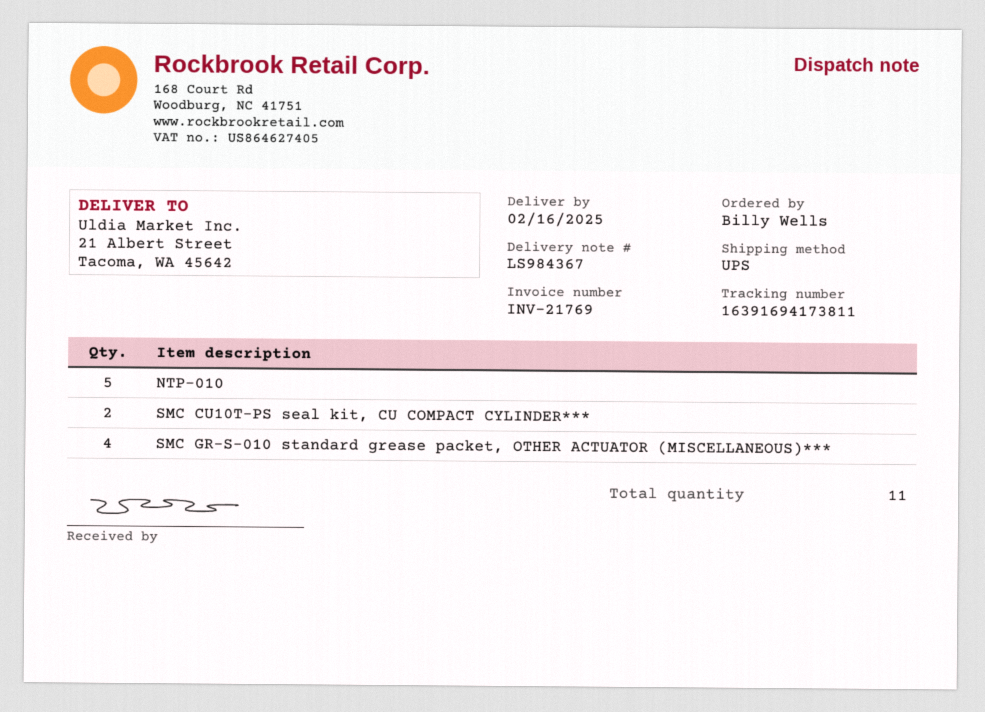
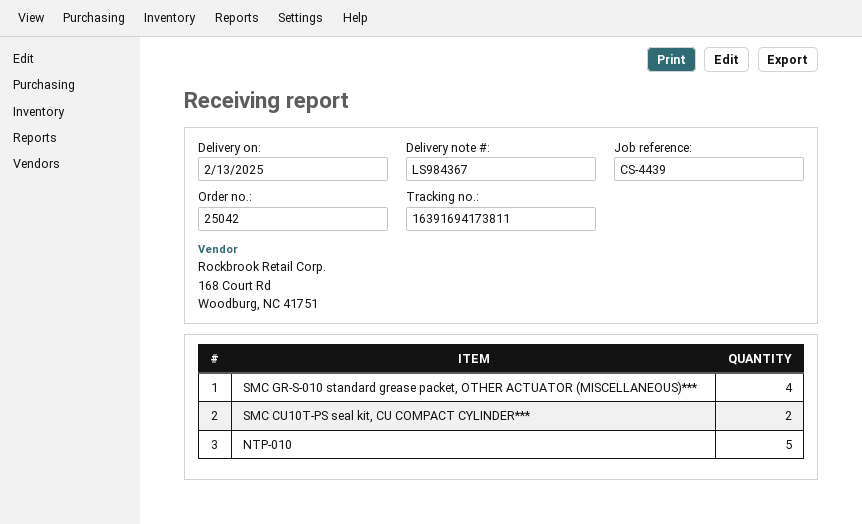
delivery date: 2025-02-16 -> 2025-02-13

